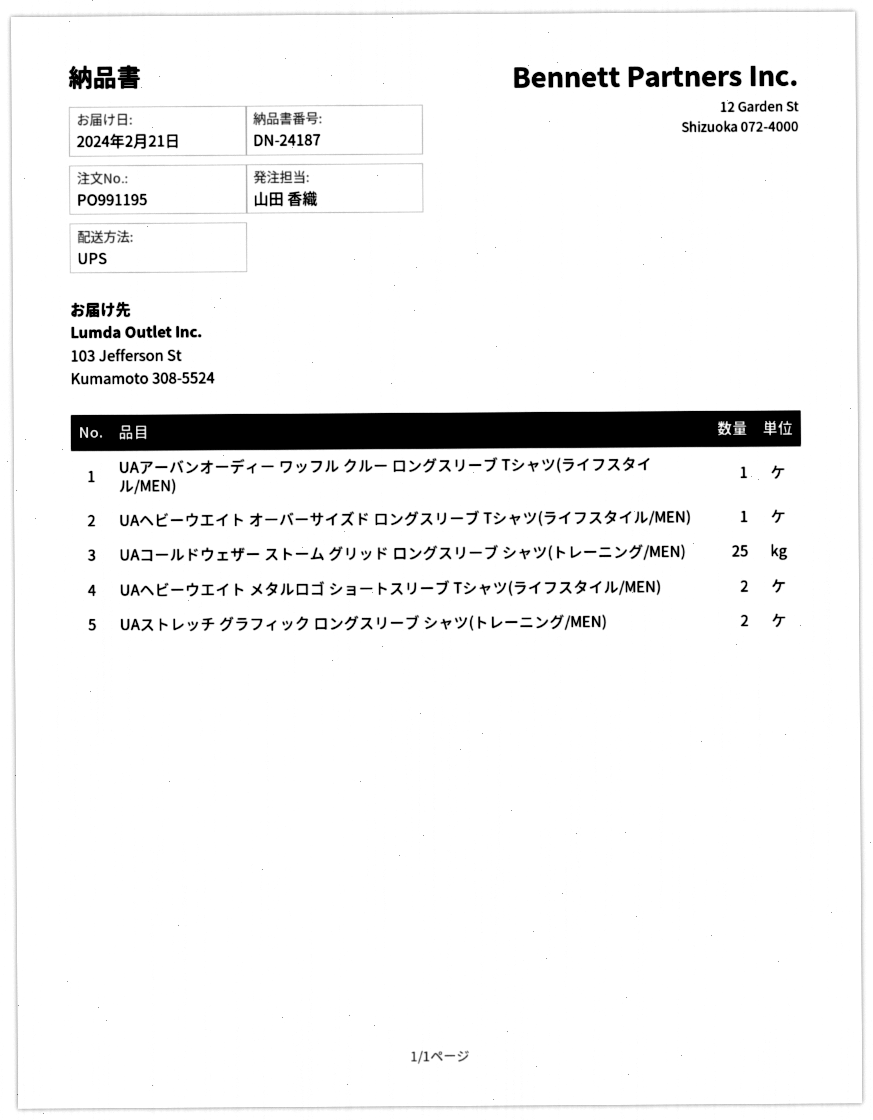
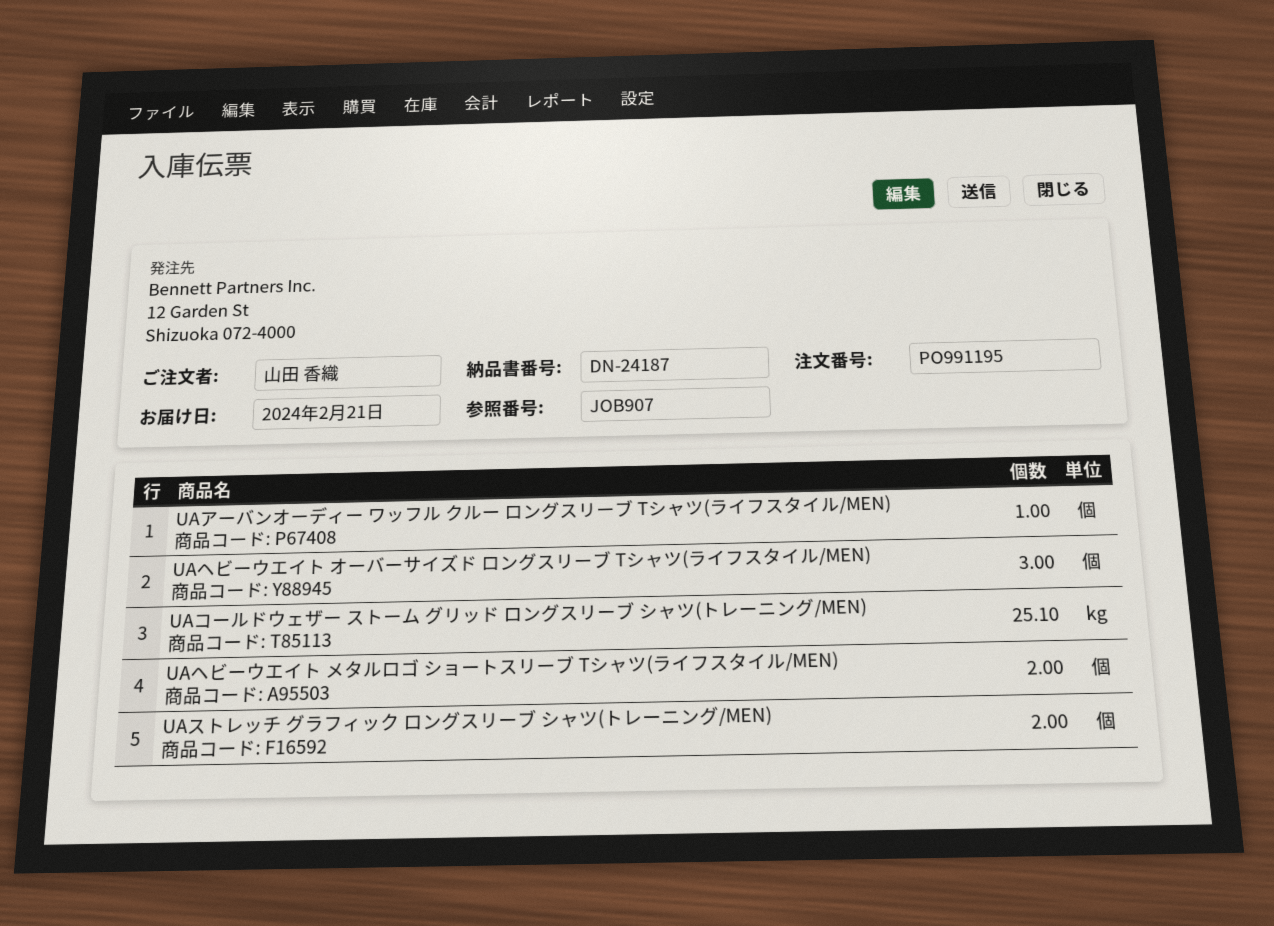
UAヘビーウエイト オーバーサイズド ロングスリーブ Tシャツ(ライフスタイル/MEN): 1 -> 3
UAコールドウェザー ストーム グリッド ロングスリーブ シャツ(トレーニング/MEN): 25 -> 25.1

